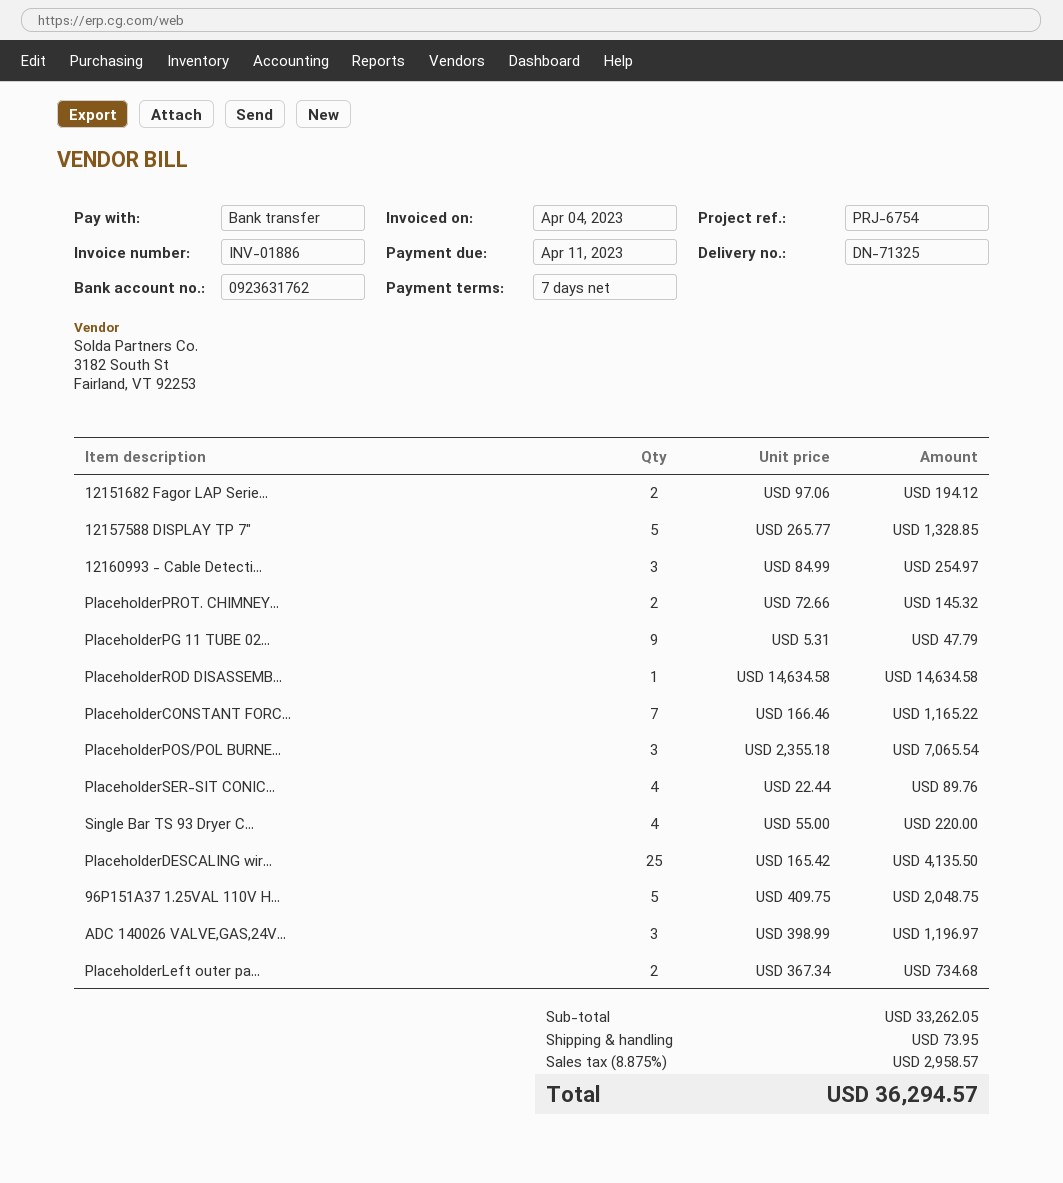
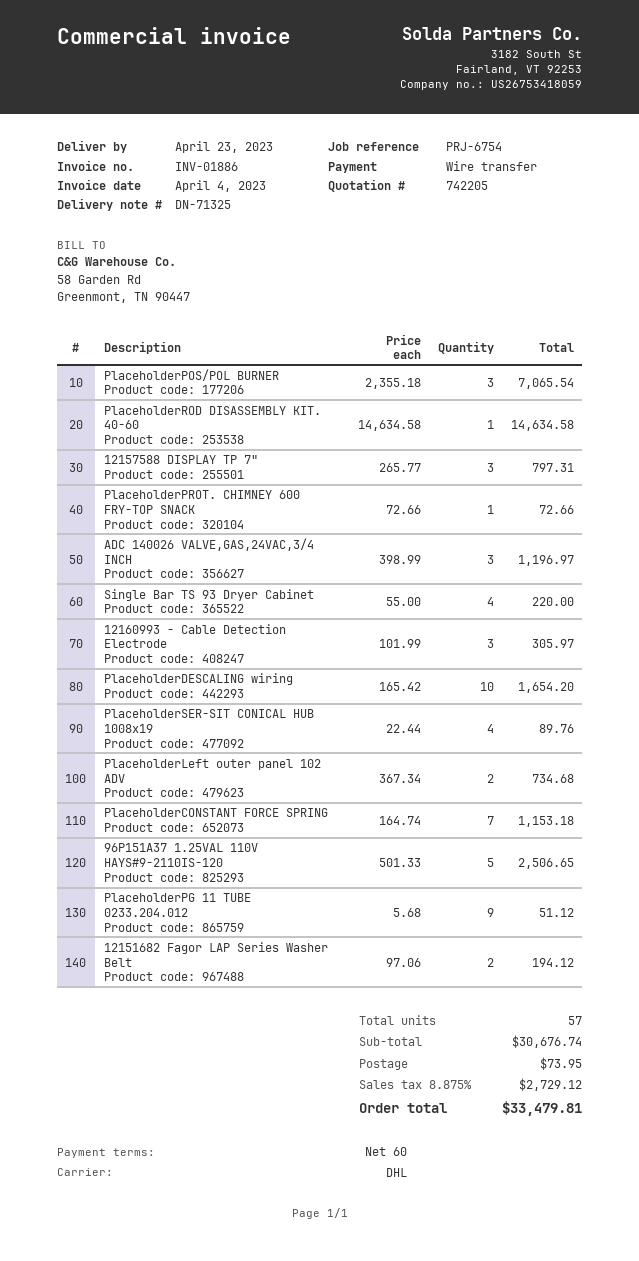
payment terms: 7 days -> 60 days
12157588 DISPLAY TP 7": 5 x 265.77 = 1328.85 -> 3 x 265.77 = 797.31
12160993 - Cable Detecti...: 3 x 84.99 = 254.97 -> 3 x 101.99 = 305.97
PlaceholderPROT. CHIMNEY...: 2 x 72.66 = 145.32 -> 1 x 72.66 = 72.66
PlaceholderPG 11 TUBE 02...: 9 x 5.31 = 47.79 -> 9 x 5.68 = 51.12
PlaceholderCONSTANT FORC...: 7 x 166.46 = 1165.22 -> 7 x 164.74 = 1153.18
PlaceholderDESCALING wir...: 25 x 165.42 = 4135.50 -> 10 x 165.42 = 1654.20
96P151A37 1.25VAL 110V H...: 5 x 409.75 = 2048.75 -> 5 x 501.33 = 2506.65
subtotal: 33262.05 -> 30676.74
tax: 8.875% = 2958.57 -> 8.875% = 2729.12
total: 36294.57 -> 33479.81

